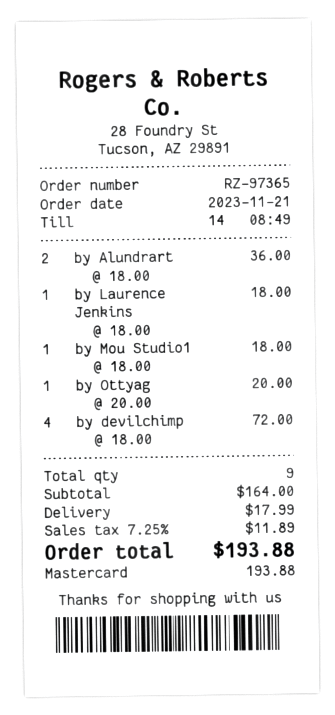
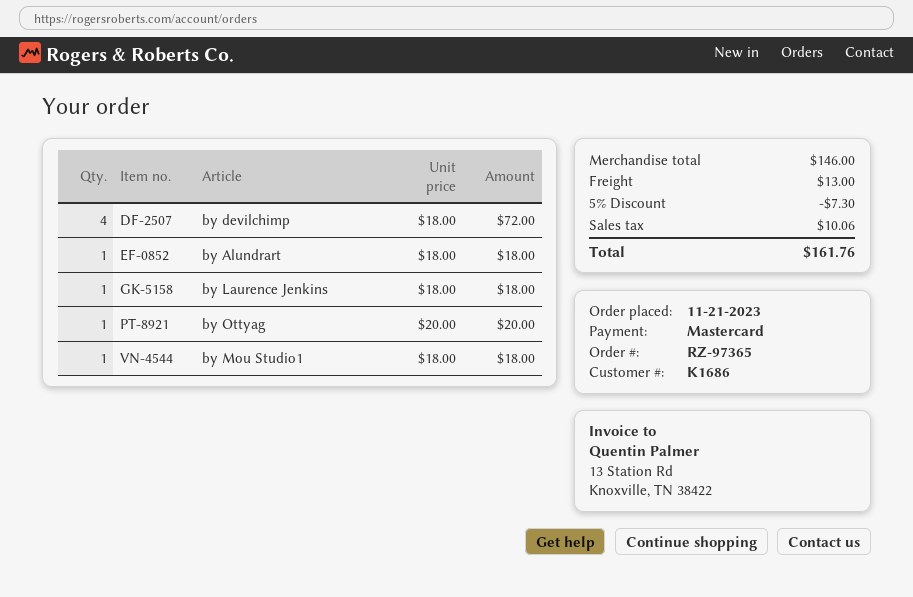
by Alundrart: 2 x 18.00 = 36.00 -> 1 x 18.00 = 18.00
subtotal: 164.00 -> 146.00
discount: none -> 5% = 7.30
shipping: 17.99 -> 13.00
tax: 11.89 -> 10.06
total: 193.88 -> 161.76

